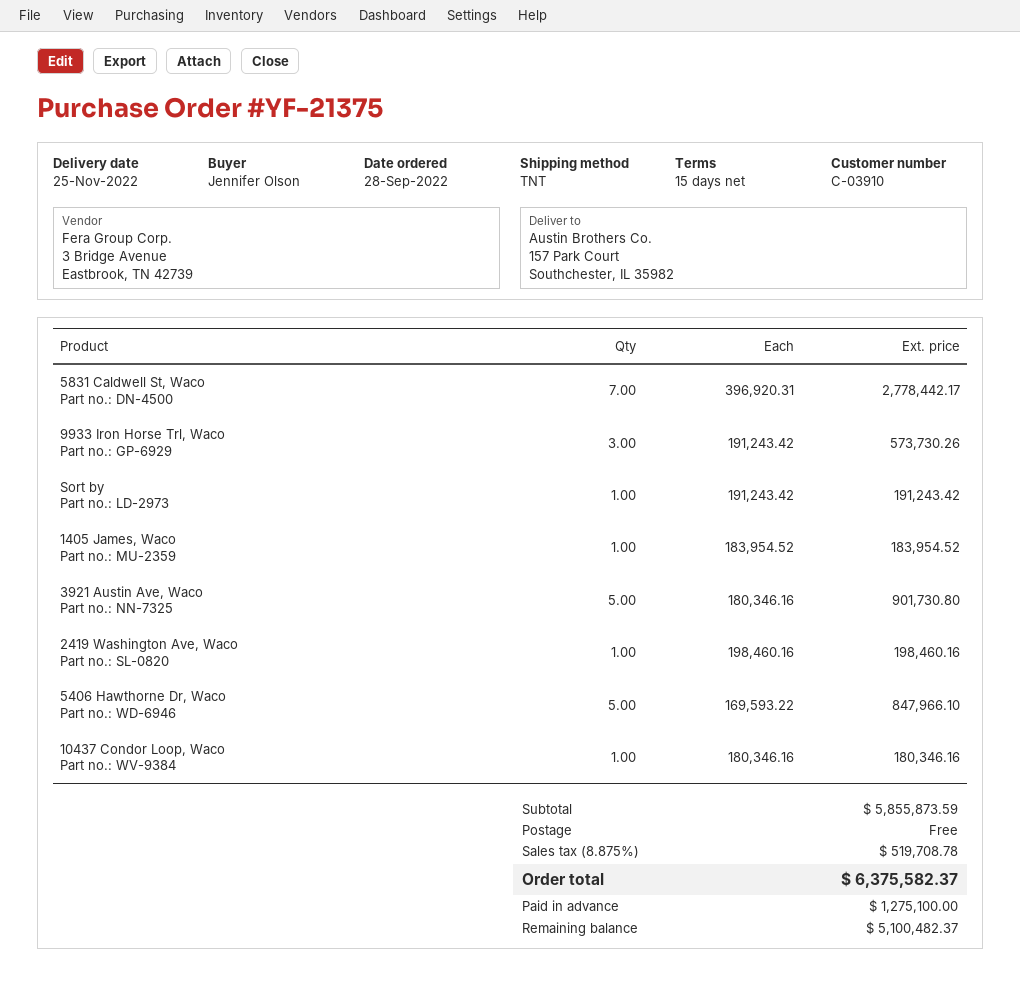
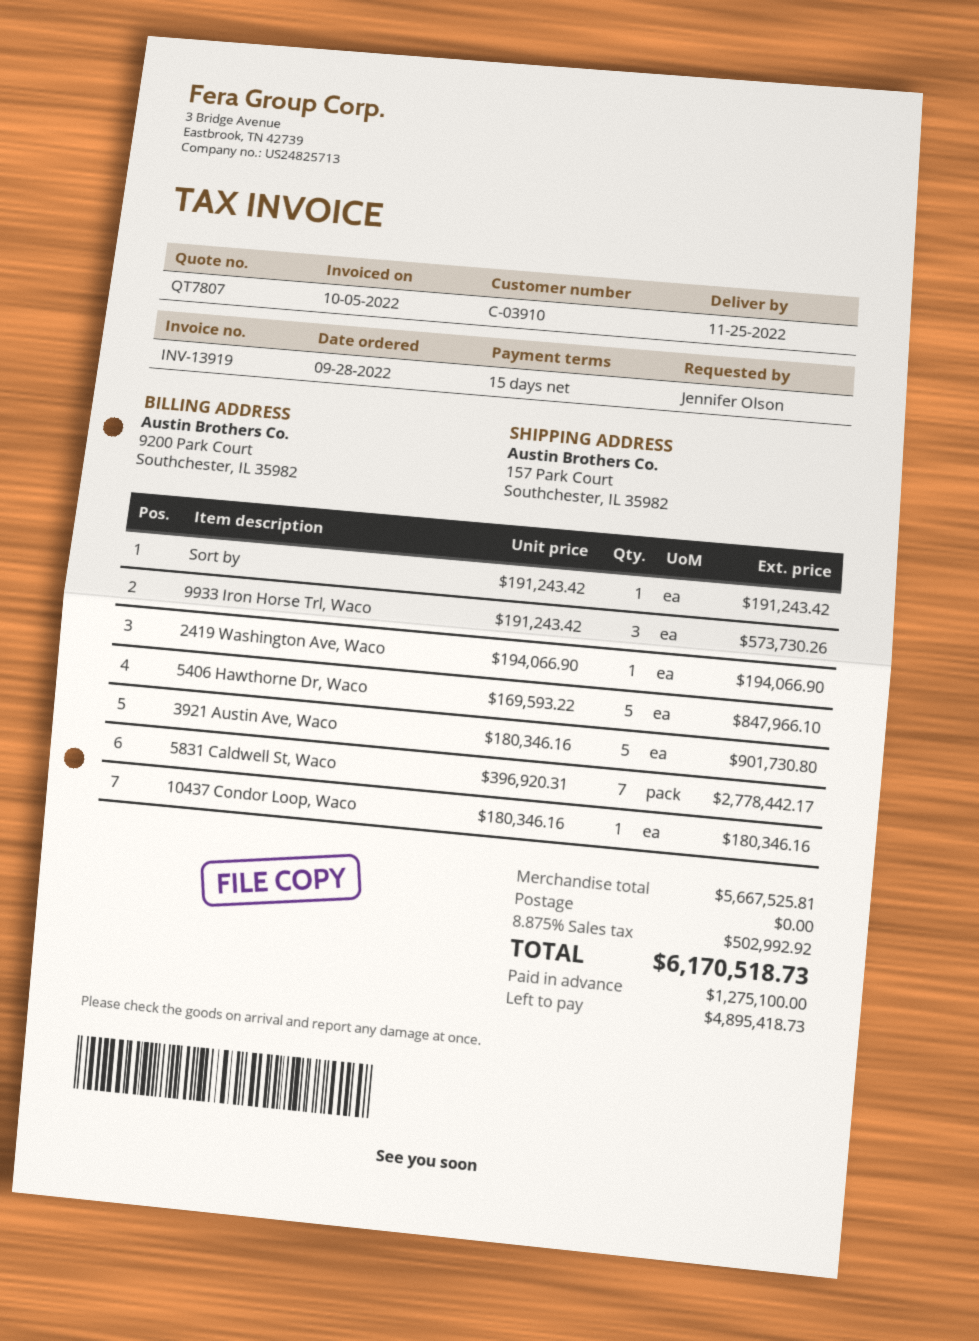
1405 James, Waco: 1 x 183954.52 = 183954.52 -> none
2419 Washington Ave, Waco: 1 x 198460.16 = 198460.16 -> 1 x 194066.90 = 194066.90
subtotal: 5855873.59 -> 5667525.81
tax: 8.875% = 519708.78 -> 8.875% = 502992.92
total: 6375582.37 -> 6170518.73
balance: 5100482.37 -> 4895418.73

